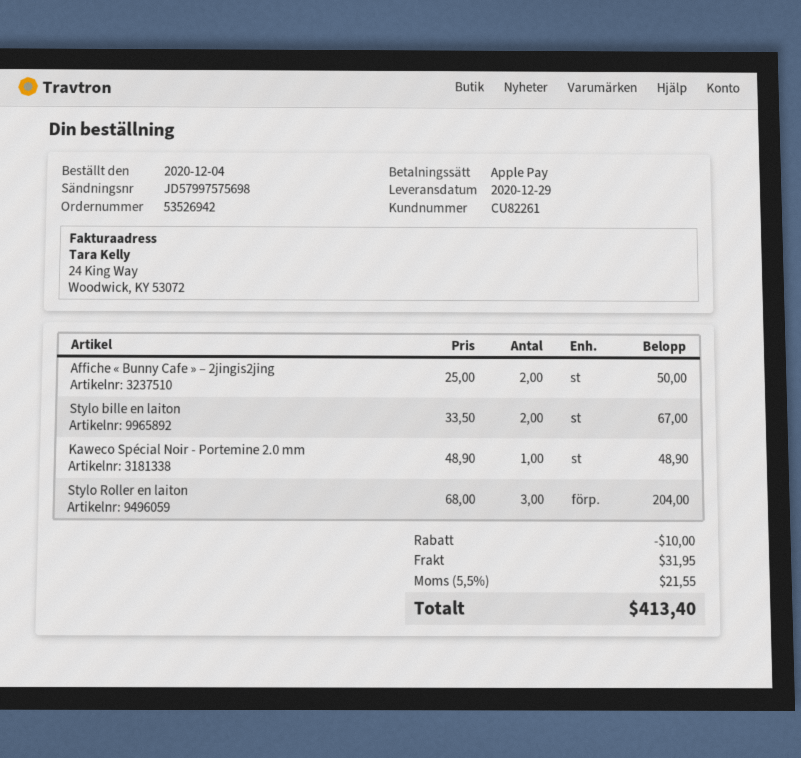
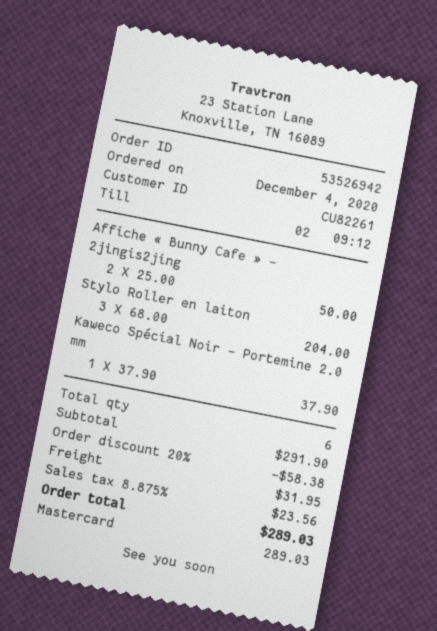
payment method: Apple Pay -> Mastercard
Stylo bille en laiton: 2 x 33.50 = 67.00 -> none
Kaweco Spécial Noir - Portemine 2.0 mm: 1 x 48.90 = 48.90 -> 1 x 37.90 = 37.90
discount: 10.00 -> 58.38
tax: 5.5% = 21.55 -> 8.875% = 23.56
total: 413.40 -> 289.03

